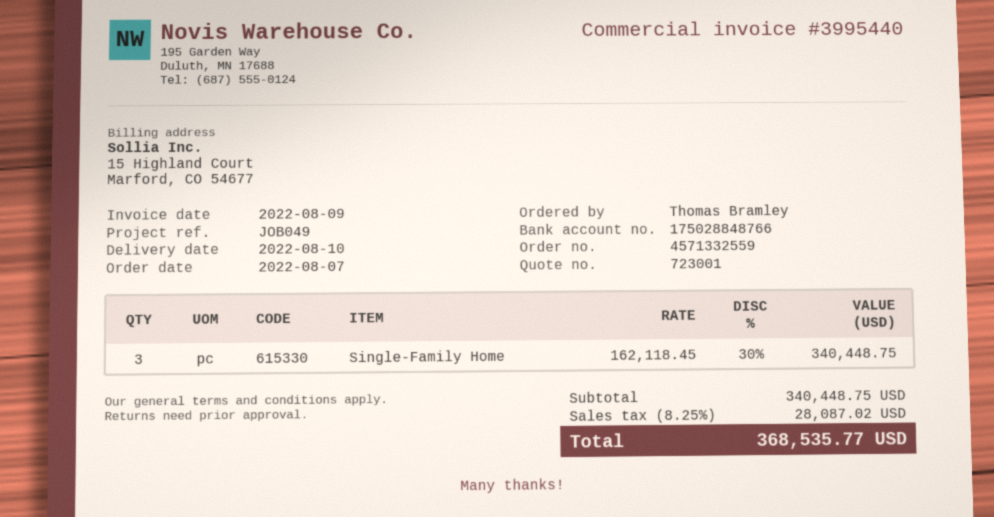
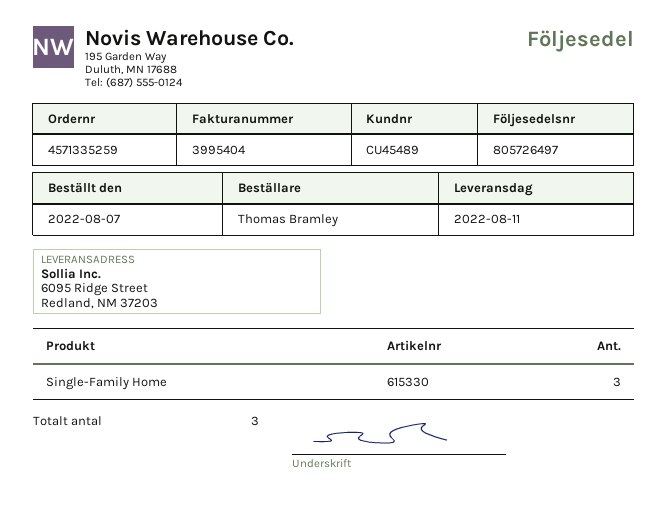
order number: 4571332559 -> 4571335259
delivery date: 2022-08-10 -> 2022-08-11
invoice number: 3995440 -> 3995404

